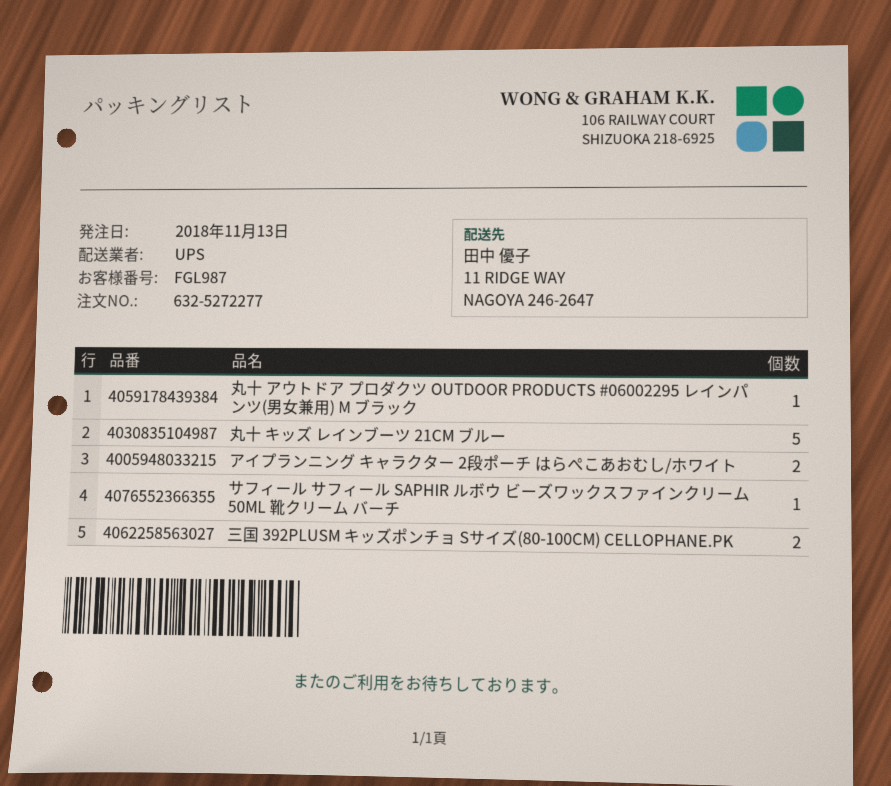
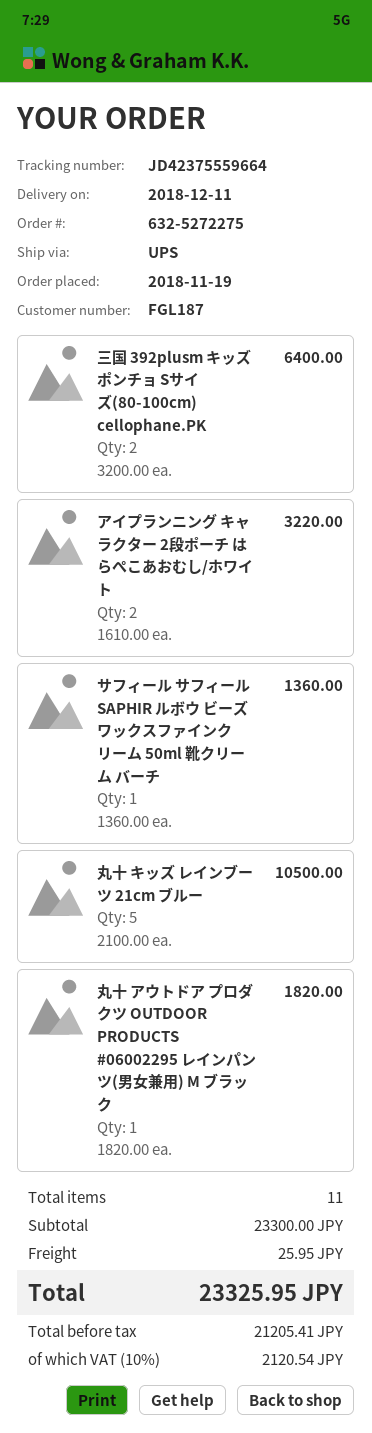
order number: 632-5272277 -> 632-5272275
order date: 2018-11-13 -> 2018-11-19
customer number: FGL987 -> FGL187

